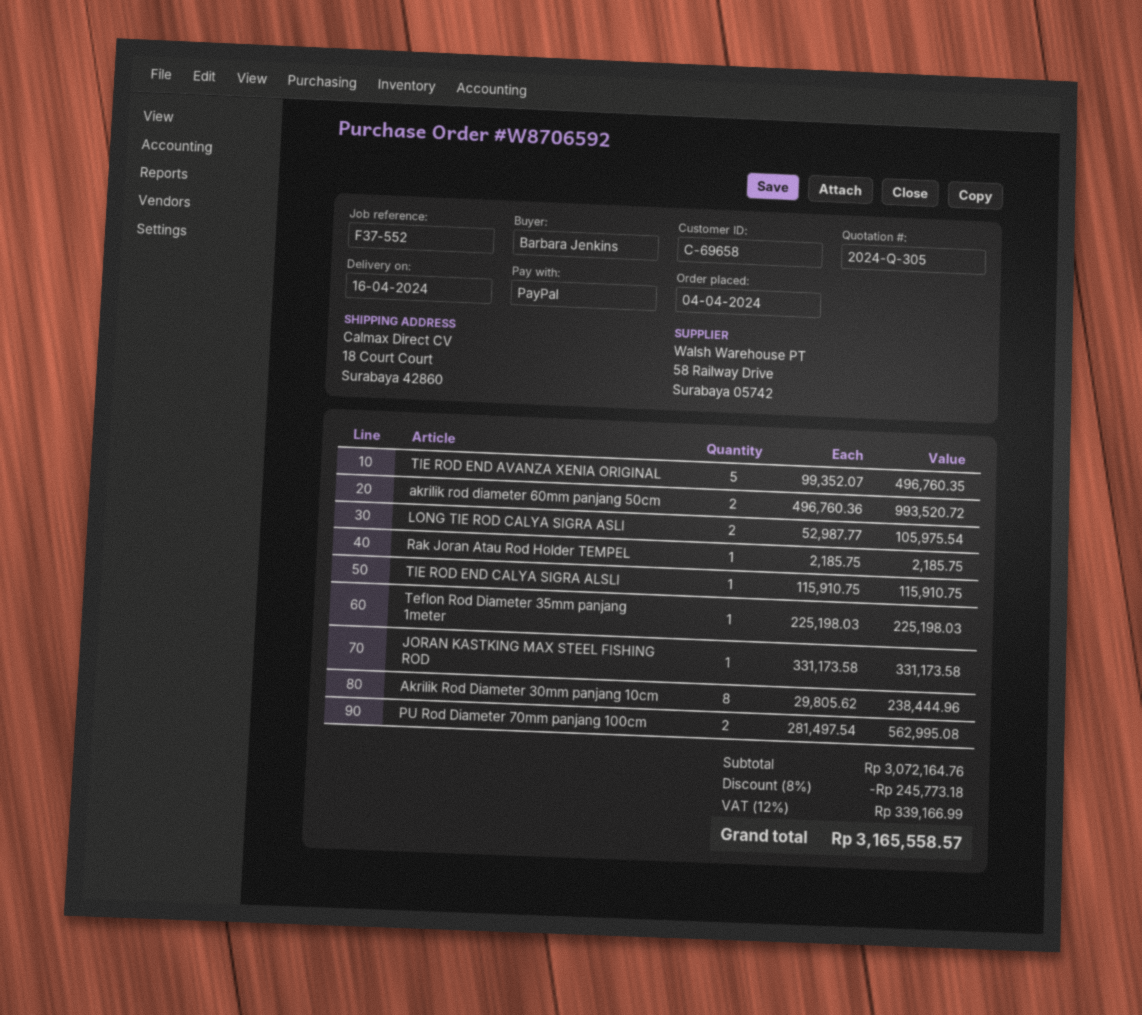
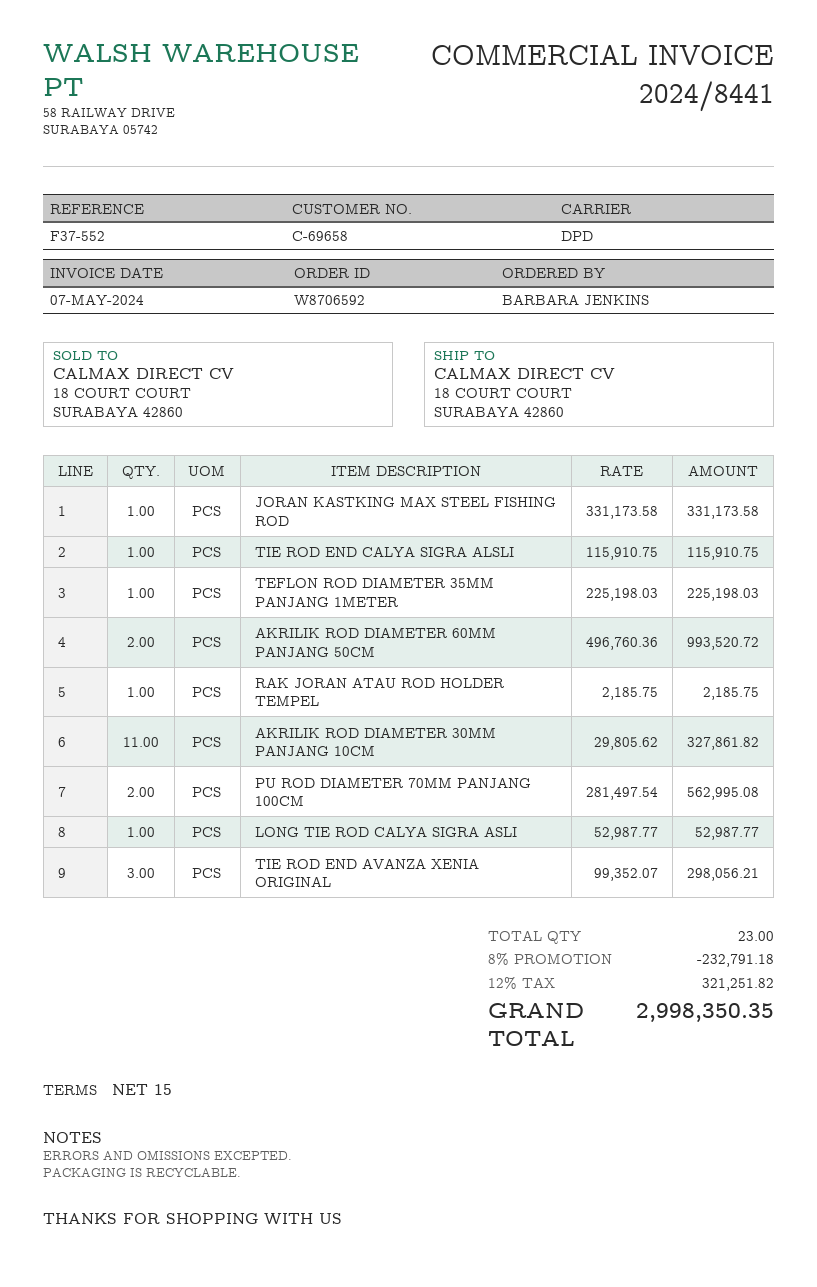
TIE ROD END AVANZA XENIA ORIGINAL: 5 x 99352.07 = 496760.35 -> 3 x 99352.07 = 298056.21
LONG TIE ROD CALYA SIGRA ASLI: 2 x 52987.77 = 105975.54 -> 1 x 52987.77 = 52987.77
Akrilik Rod Diameter 30mm panjang 10cm: 8 x 29805.62 = 238444.96 -> 11 x 29805.62 = 327861.82
discount: 8% = 245773.18 -> 8% = 232791.18
tax: 12% = 339166.99 -> 12% = 321251.82
total: 3165558.57 -> 2998350.35

